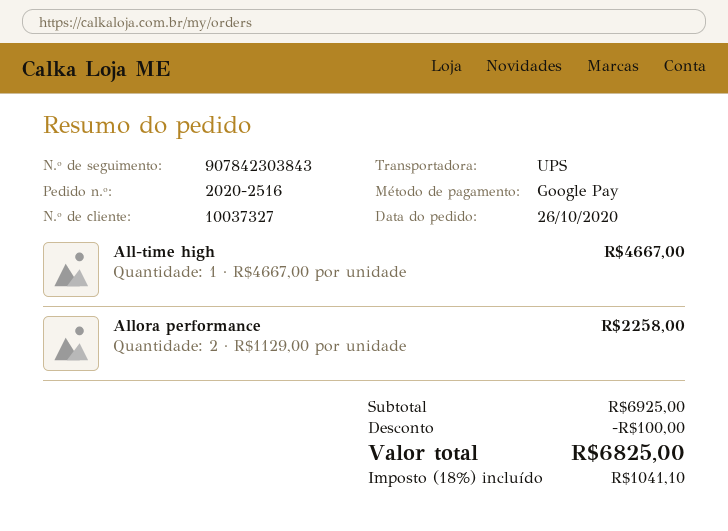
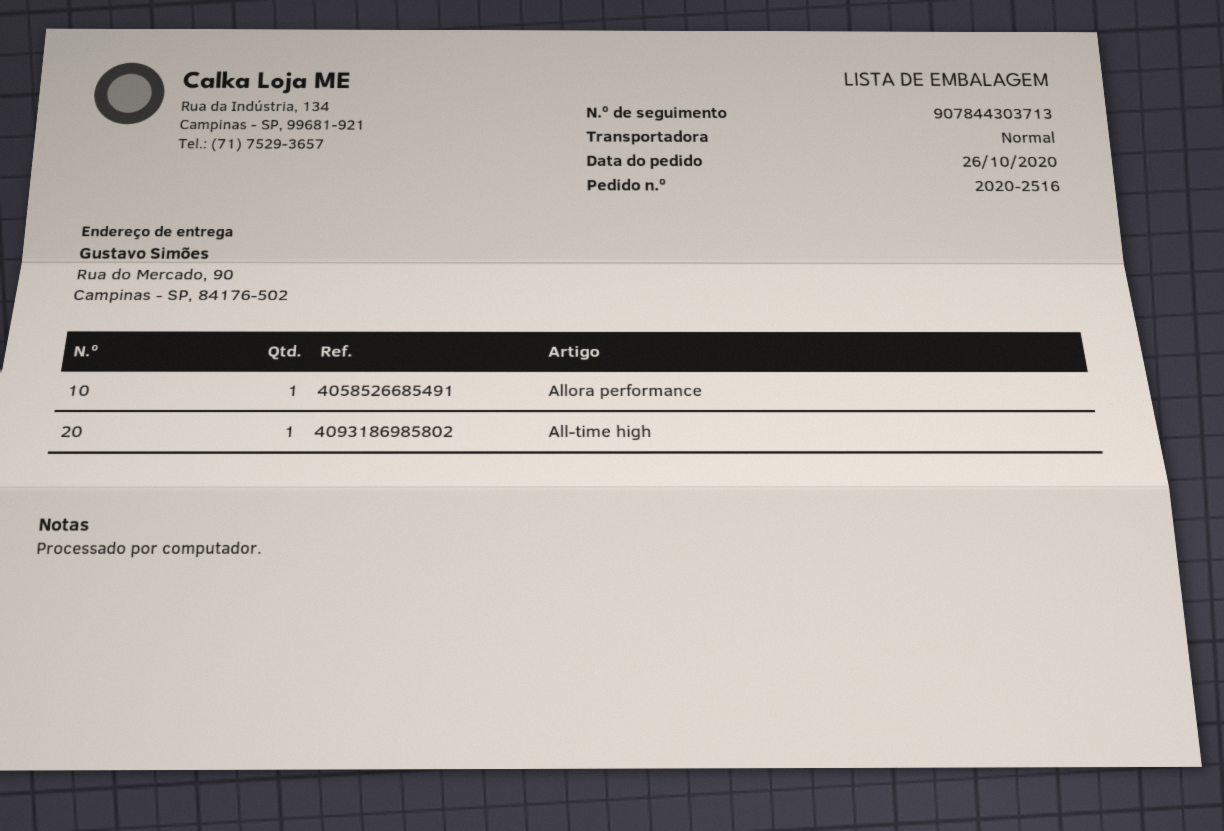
shipping method: UPS -> standard
tracking number: 907842303843 -> 907844303713
Allora performance: 2 -> 1

